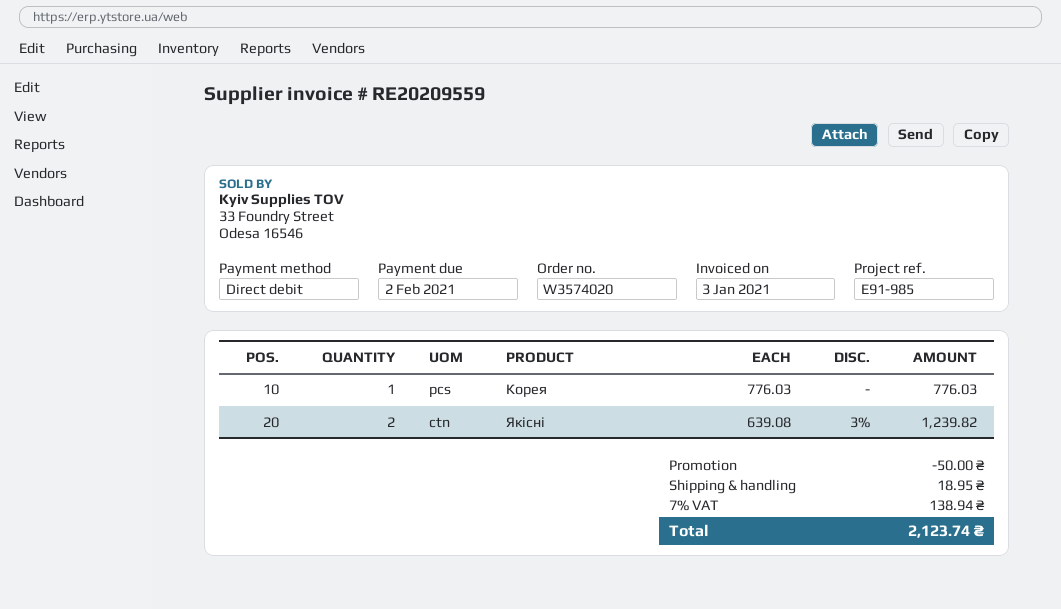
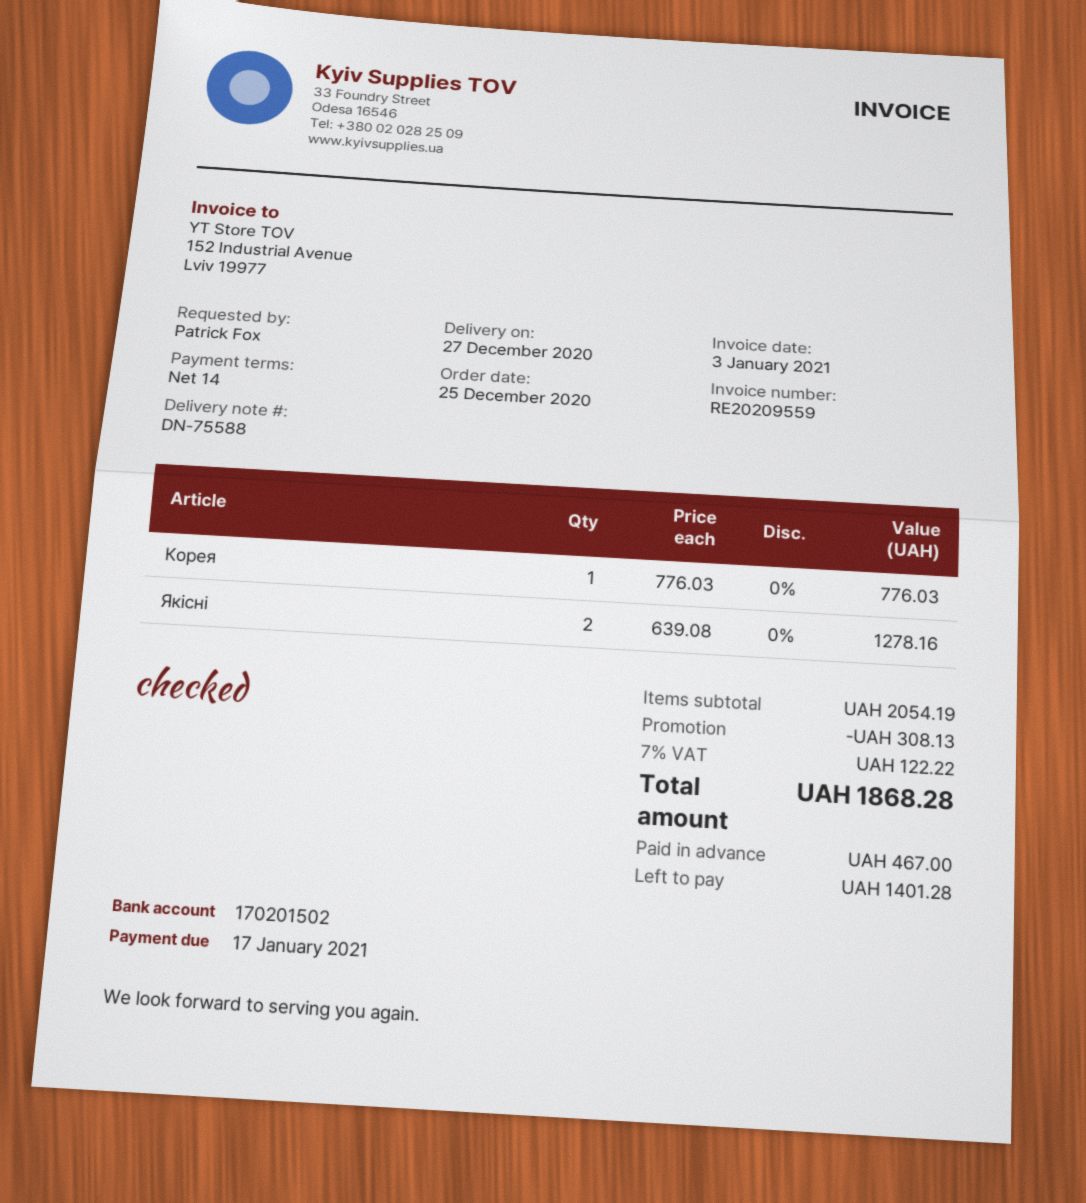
due date: 2021-02-02 -> 2021-01-17
Якісні: 2 x 639.08 - 3% = 1239.82 -> 2 x 639.08 = 1278.16
discount: 50.00 -> 308.13
shipping: 18.95 -> none
tax: 7% = 138.94 -> 7% = 122.22
total: 2123.74 -> 1868.28

